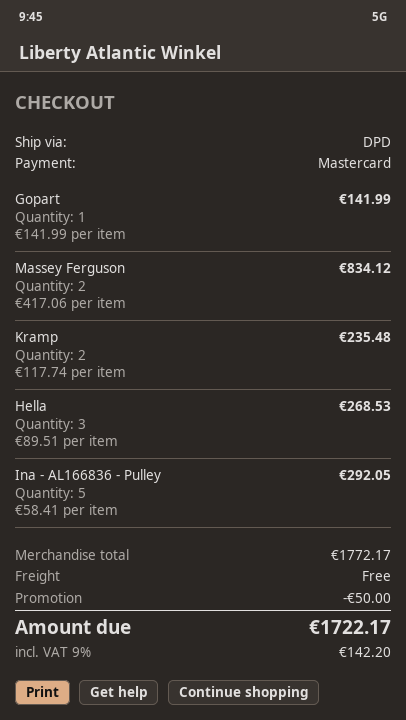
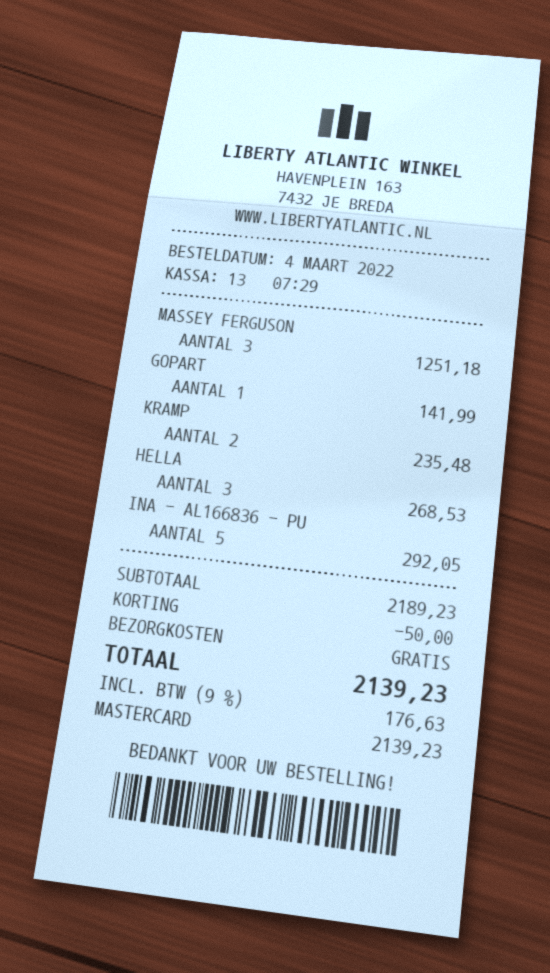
Massey Ferguson: 2 for 834.12 -> 3 for 1251.18
subtotal: 1772.17 -> 2189.23
tax: 9% = 142.20 -> 9% = 176.63
total: 1722.17 -> 2139.23

